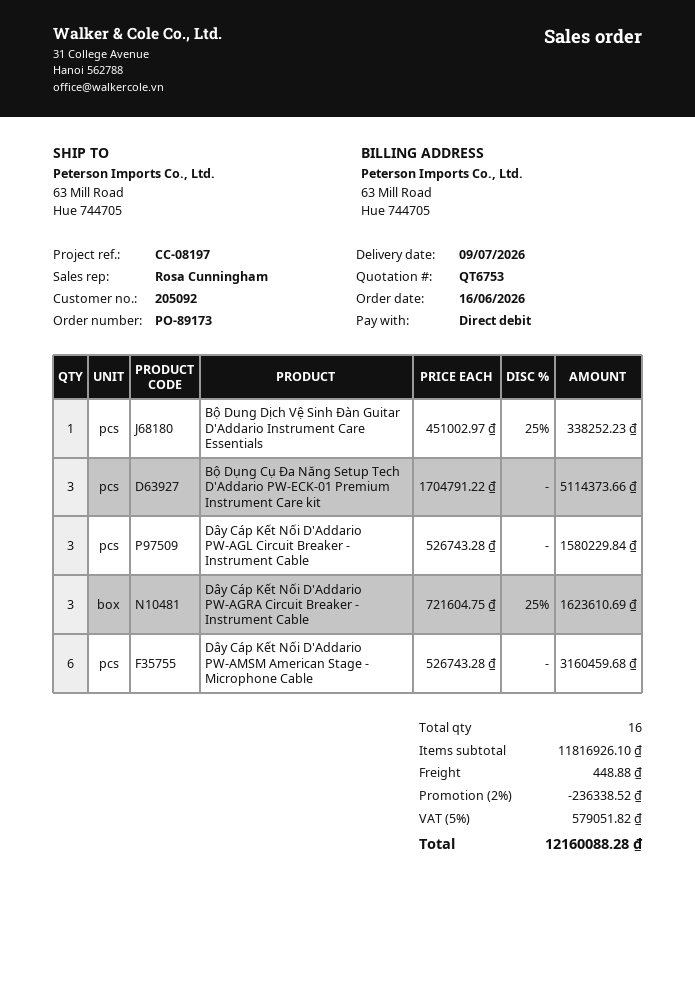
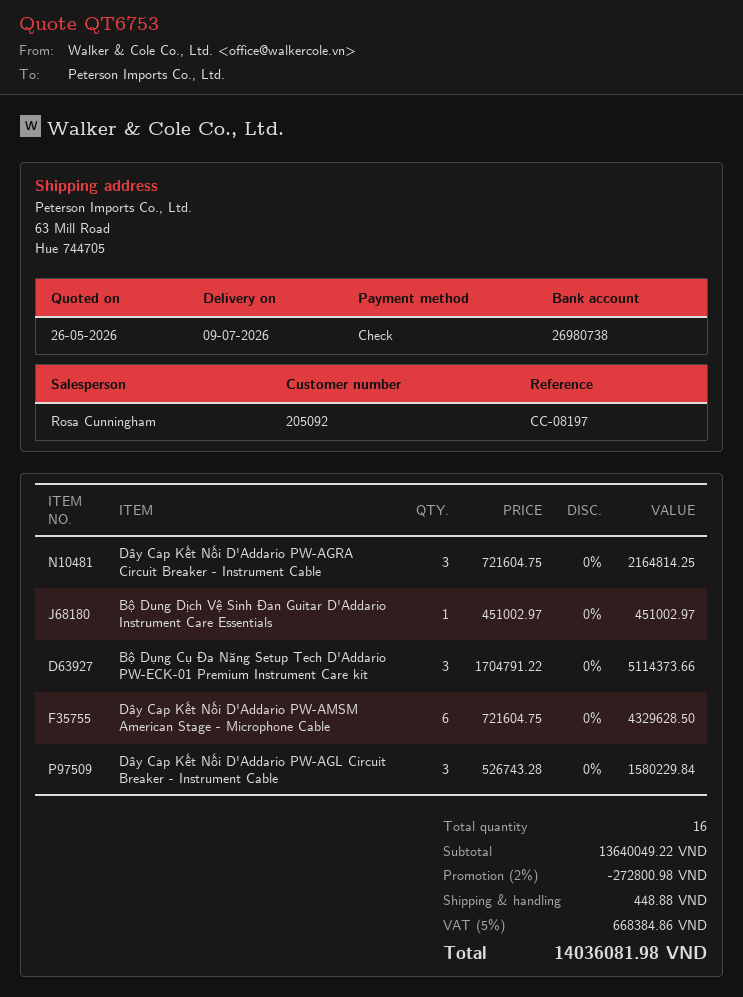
payment method: direct debit -> cheque
Bộ Dung Dịch Vệ Sinh Đàn Guitar D'Addario Instrument Care Essentials: 1 x 451002.97 - 25% = 338252.23 -> 1 x 451002.97 = 451002.97
Dây Cáp Kết Nối D'Addario PW-AGRA Circuit Breaker - Instrument Cable: 3 x 721604.75 - 25% = 1623610.69 -> 3 x 721604.75 = 2164814.25
Dây Cáp Kết Nối D'Addario PW-AMSM American Stage - Microphone Cable: 6 x 526743.28 = 3160459.68 -> 6 x 721604.75 = 4329628.50
subtotal: 11816926.10 -> 13640049.22
discount: 2% = 236338.52 -> 2% = 272800.98
tax: 5% = 579051.82 -> 5% = 668384.86
total: 12160088.28 -> 14036081.98

